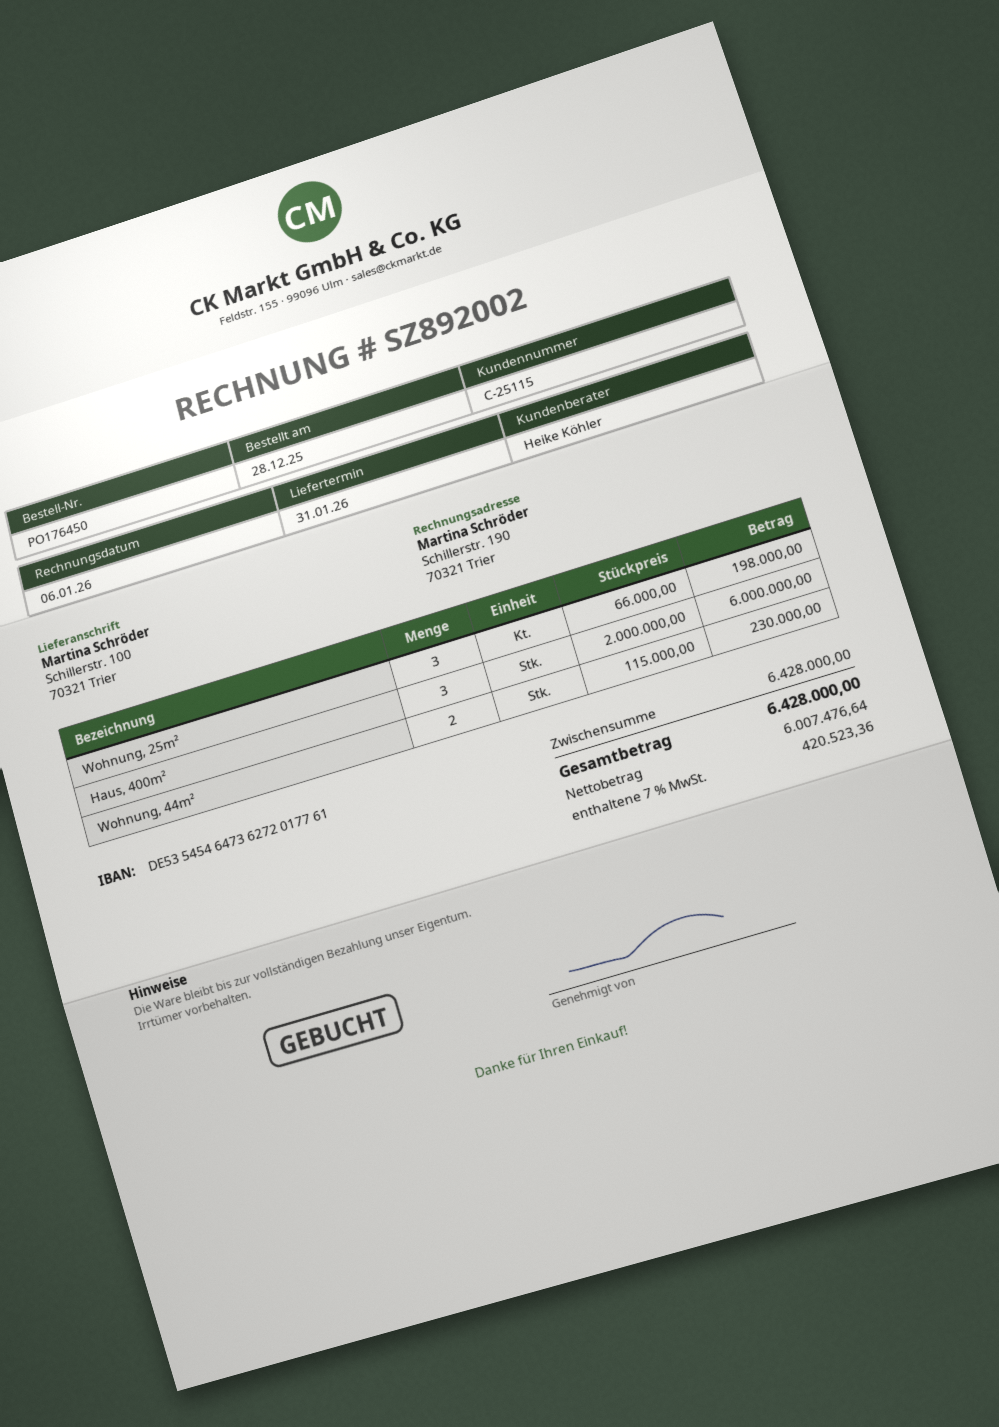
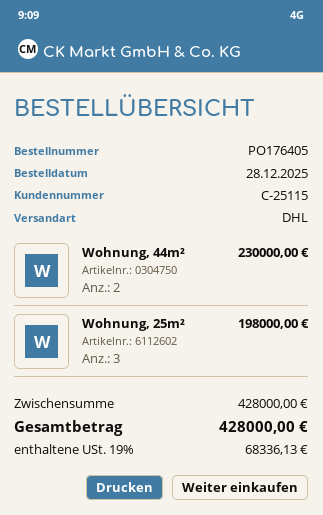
order number: PO176450 -> PO176405
Haus, 400m²: 3 for 6000000.00 -> none
subtotal: 6428000.00 -> 428000.00
tax: 7% = 420523.36 -> 19% = 68336.13
total: 6428000.00 -> 428000.00

